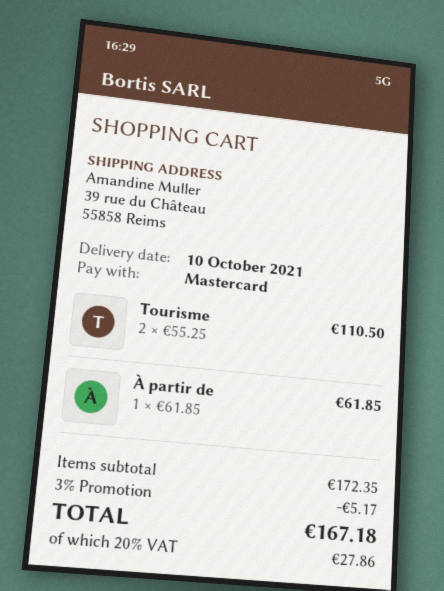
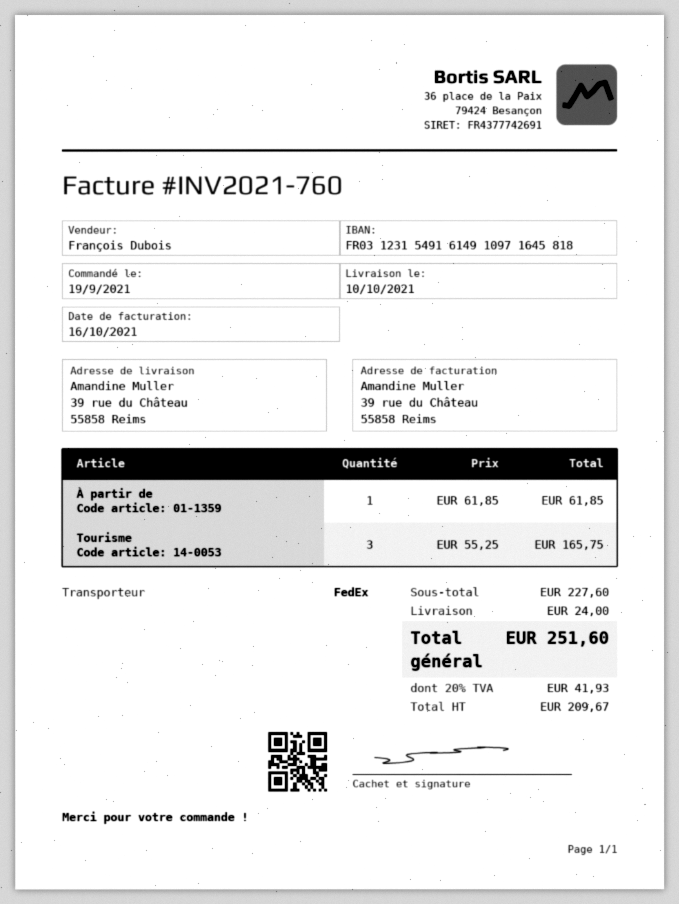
Tourisme: 2 x 55.25 = 110.50 -> 3 x 55.25 = 165.75
subtotal: 172.35 -> 227.60
discount: 3% = 5.17 -> none
shipping: none -> 24.00
tax: 20% = 27.86 -> 20% = 41.93
total: 167.18 -> 251.60

